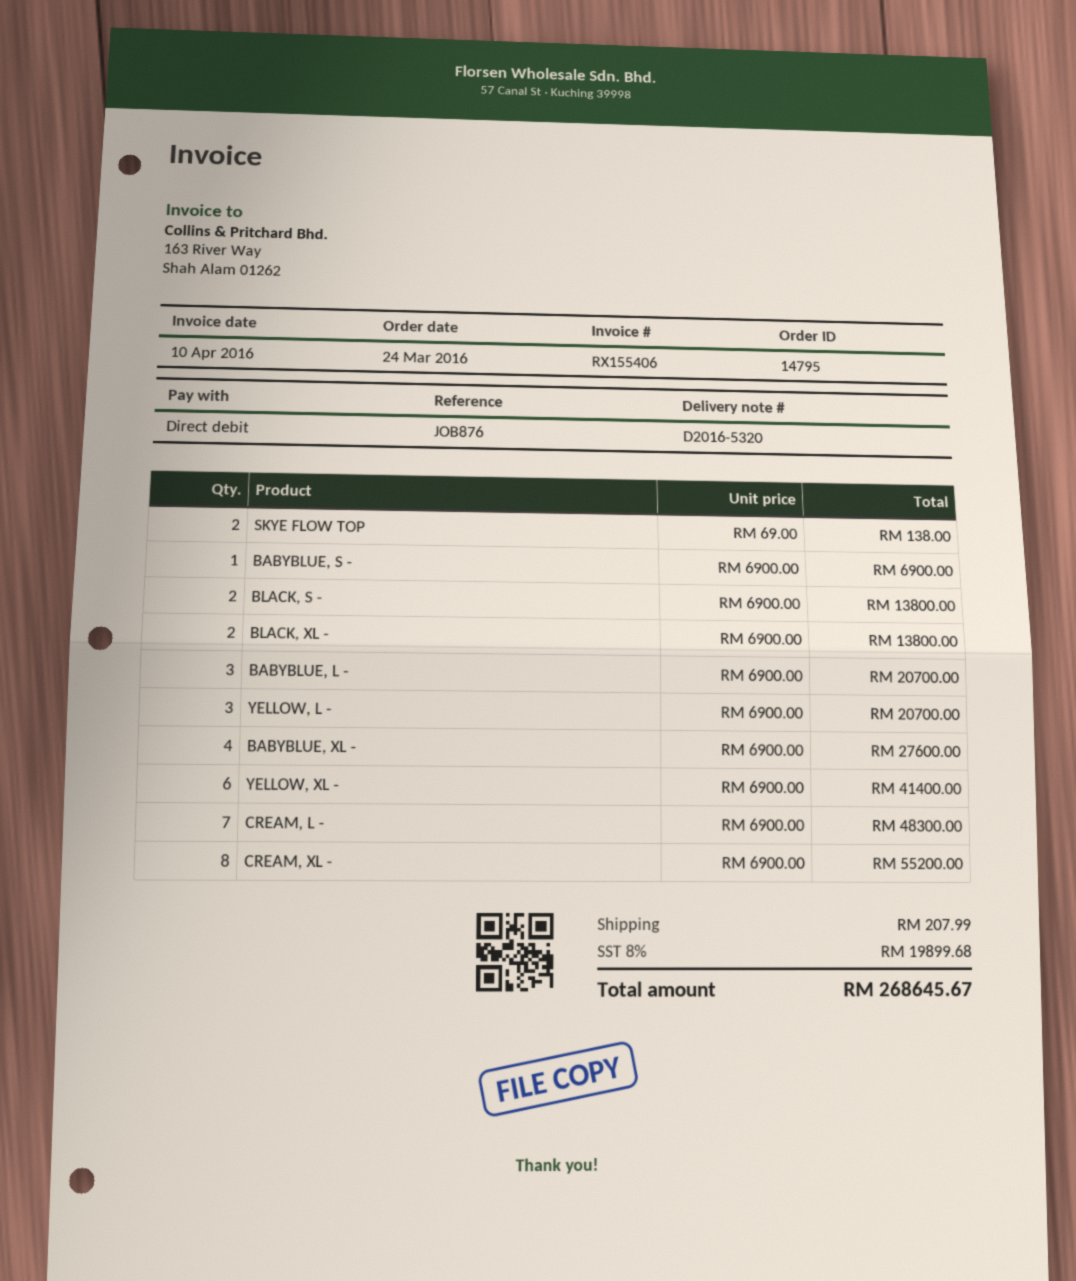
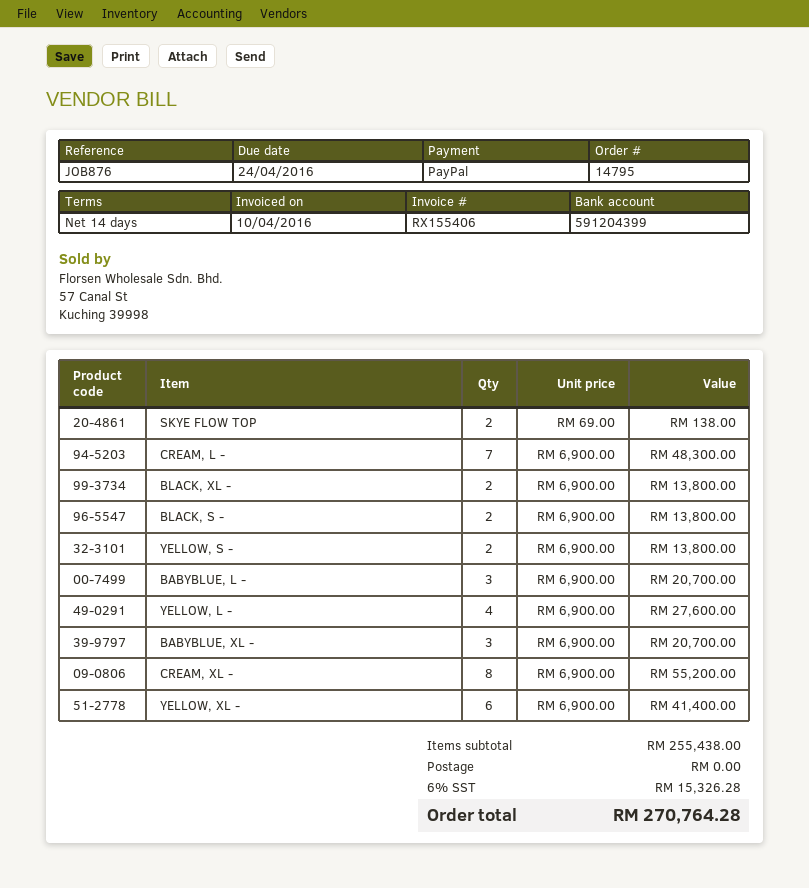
payment method: direct debit -> PayPal
BABYBLUE, S -: 1 x 6900.00 = 6900.00 -> none
YELLOW, L -: 3 x 6900.00 = 20700.00 -> 4 x 6900.00 = 27600.00
BABYBLUE, XL -: 4 x 6900.00 = 27600.00 -> 3 x 6900.00 = 20700.00
YELLOW, S -: none -> 2 x 6900.00 = 13800.00
shipping: 207.99 -> 0.00
tax: 8% = 19899.68 -> 6% = 15326.28
total: 268645.67 -> 270764.28

